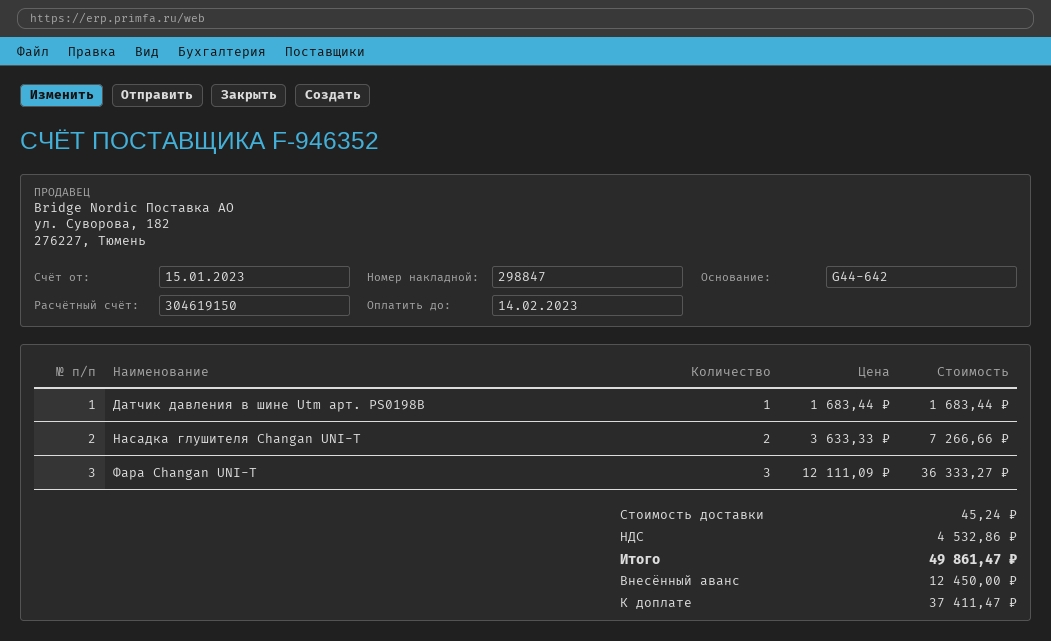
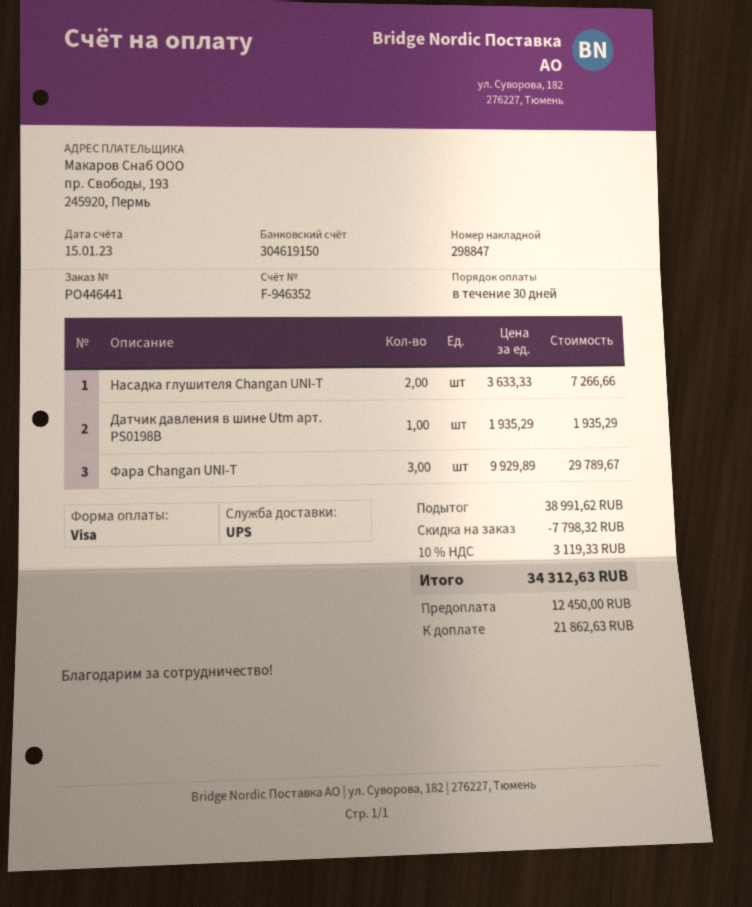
Датчик давления в шине Utm арт. PS0198B: 1 x 1683.44 = 1683.44 -> 1 x 1935.29 = 1935.29
Фара Changan UNI-T: 3 x 12111.09 = 36333.27 -> 3 x 9929.89 = 29789.67
discount: none -> 7798.32
shipping: 45.24 -> none
tax: 4532.86 -> 3119.33
total: 49861.47 -> 34312.63
balance: 37411.47 -> 21862.63

